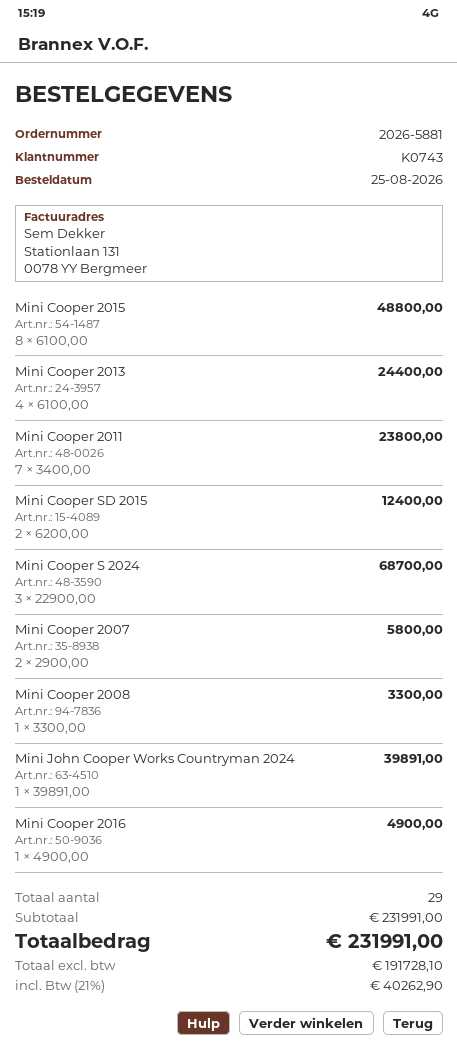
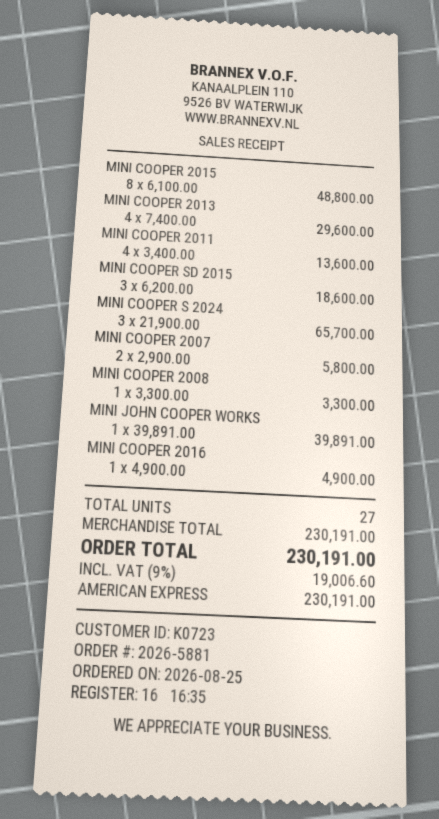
customer number: K0743 -> K0723
Mini Cooper 2013: 4 x 6100.00 = 24400.00 -> 4 x 7400.00 = 29600.00
Mini Cooper 2011: 7 x 3400.00 = 23800.00 -> 4 x 3400.00 = 13600.00
Mini Cooper SD 2015: 2 x 6200.00 = 12400.00 -> 3 x 6200.00 = 18600.00
Mini Cooper S 2024: 3 x 22900.00 = 68700.00 -> 3 x 21900.00 = 65700.00
total quantity: 29 -> 27
subtotal: 231991.00 -> 230191.00
tax: 21% = 40262.90 -> 9% = 19006.60
total: 231991.00 -> 230191.00

